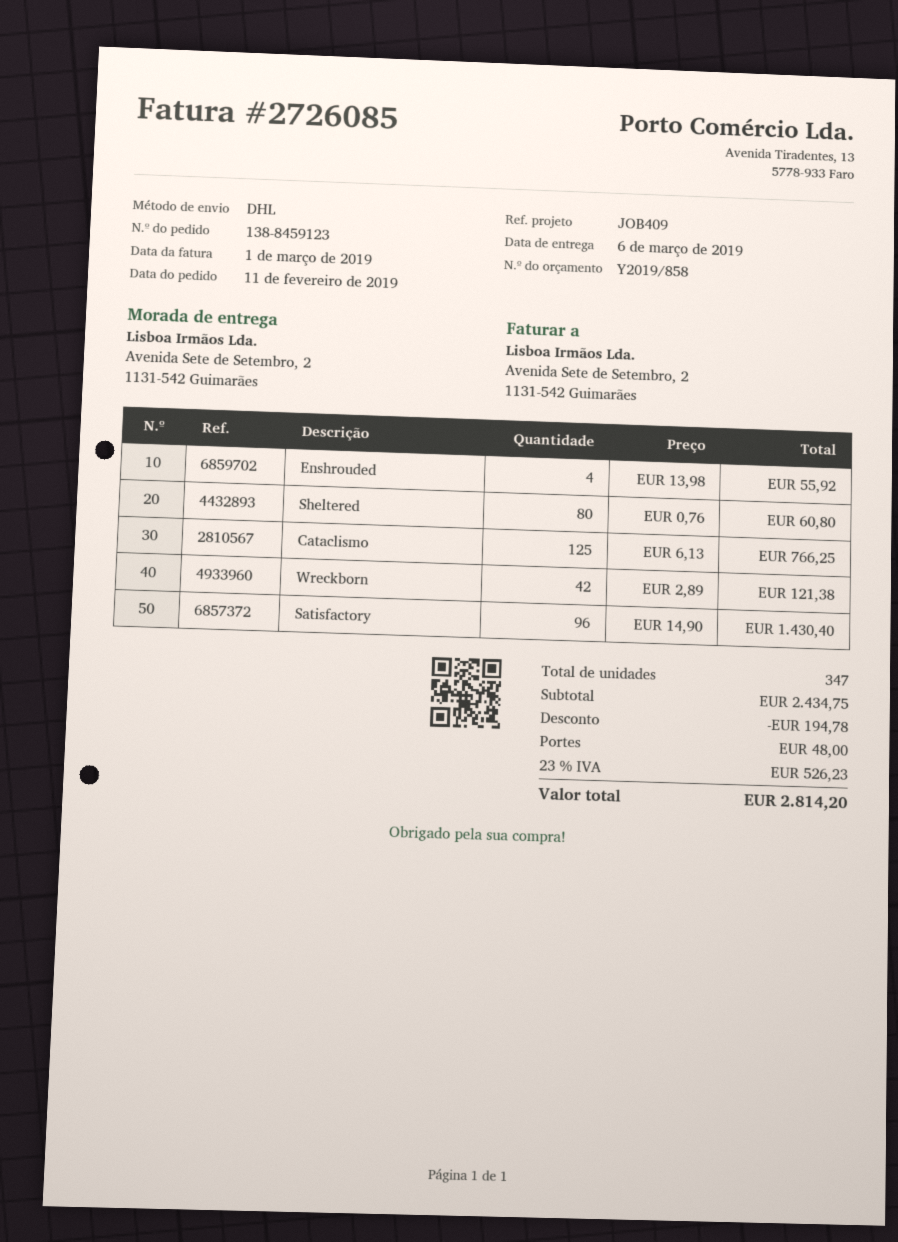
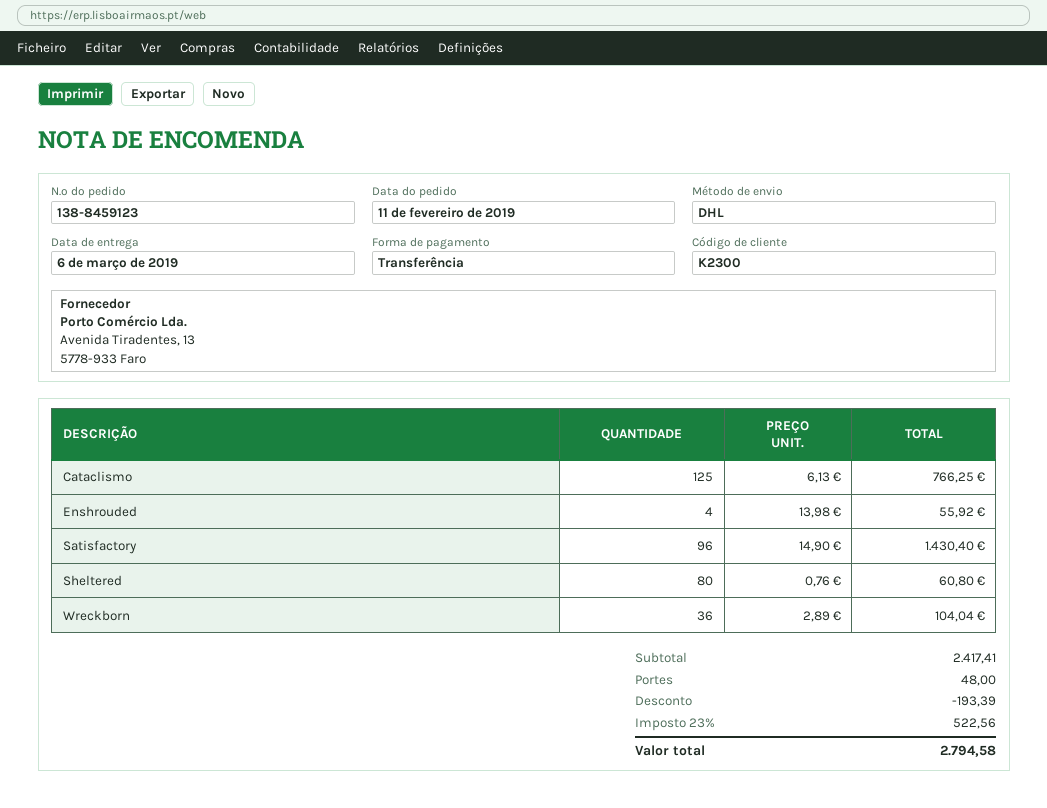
Wreckborn: 42 x 2.89 = 121.38 -> 36 x 2.89 = 104.04
subtotal: 2434.75 -> 2417.41
discount: 194.78 -> 193.39
tax: 23% = 526.23 -> 23% = 522.56
total: 2814.20 -> 2794.58

